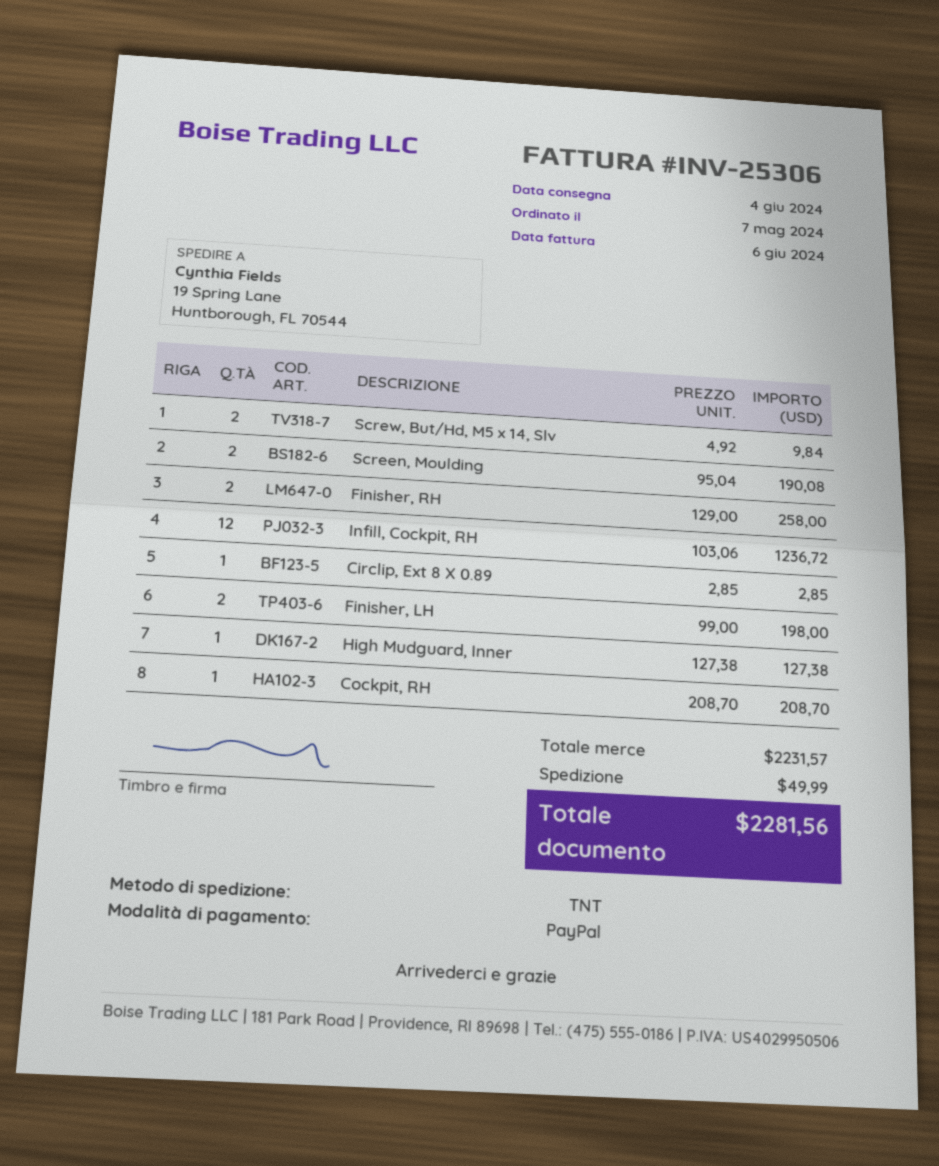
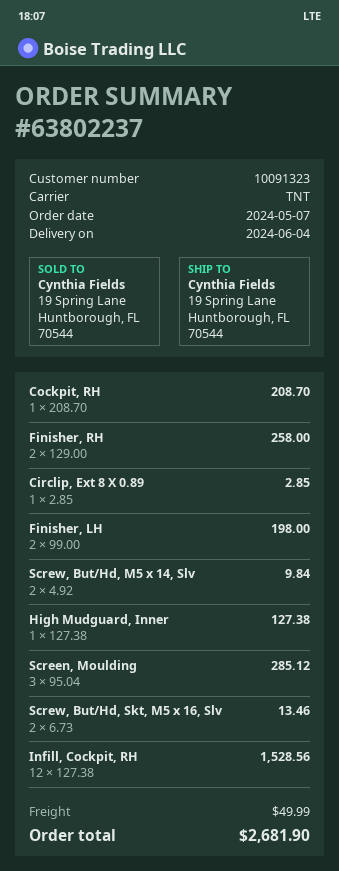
Screen, Moulding: 2 x 95.04 = 190.08 -> 3 x 95.04 = 285.12
Infill, Cockpit, RH: 12 x 103.06 = 1236.72 -> 12 x 127.38 = 1528.56
Screw, But/Hd, Skt, M5 x 16, Slv: none -> 2 x 6.73 = 13.46
total: 2281.56 -> 2681.90

